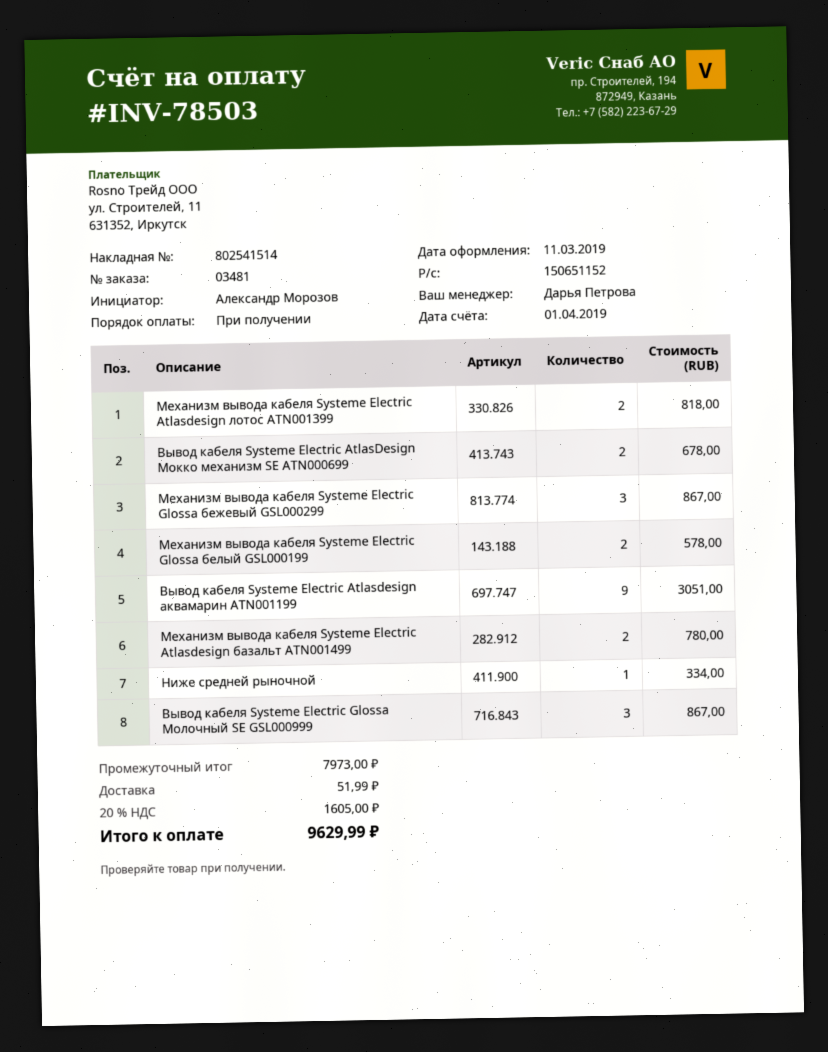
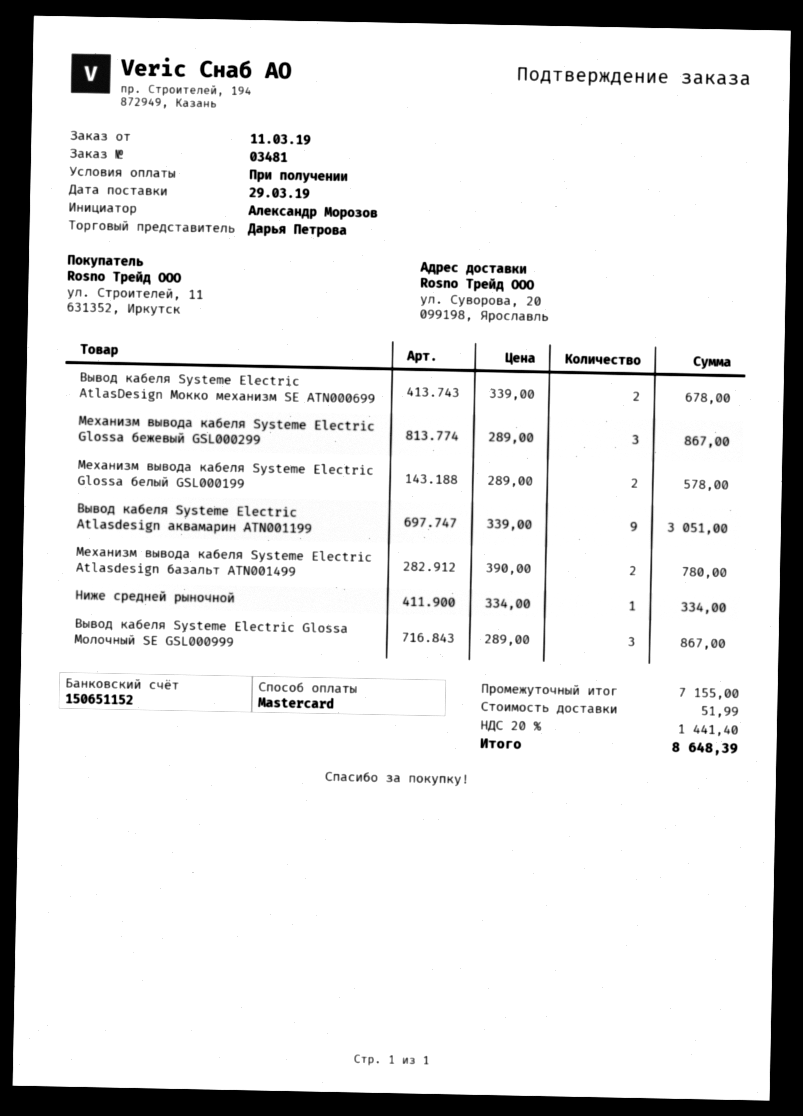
Механизм вывода кабеля Systeme Electric Atlasdesign лотос ATN001399: 2 for 818.00 -> none
subtotal: 7973.00 -> 7155.00
tax: 20% = 1605.00 -> 20% = 1441.40
total: 9629.99 -> 8648.39

